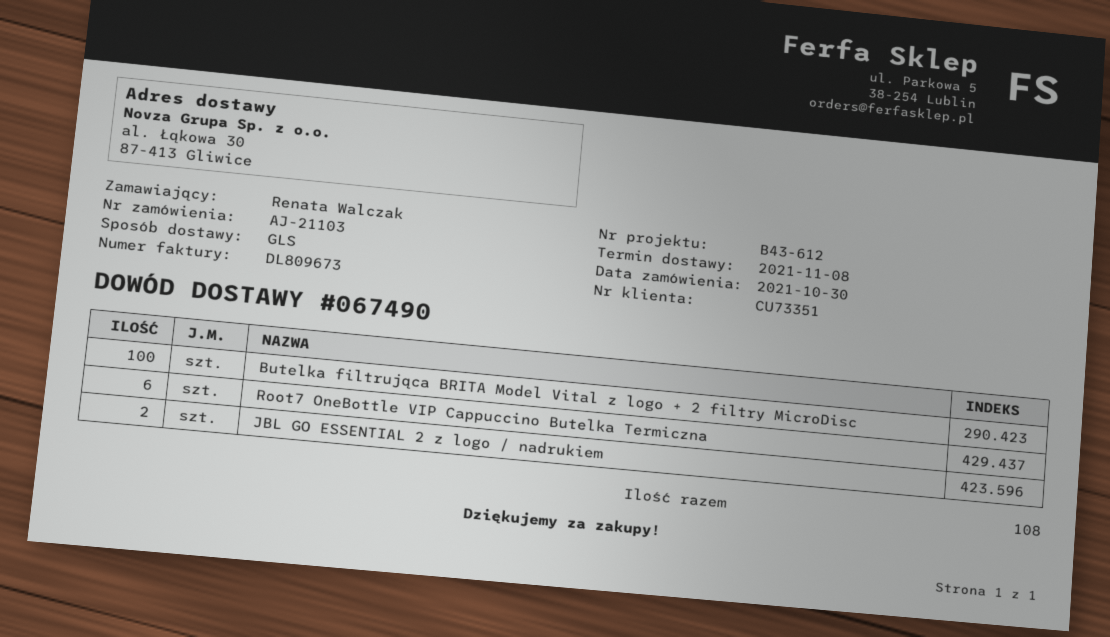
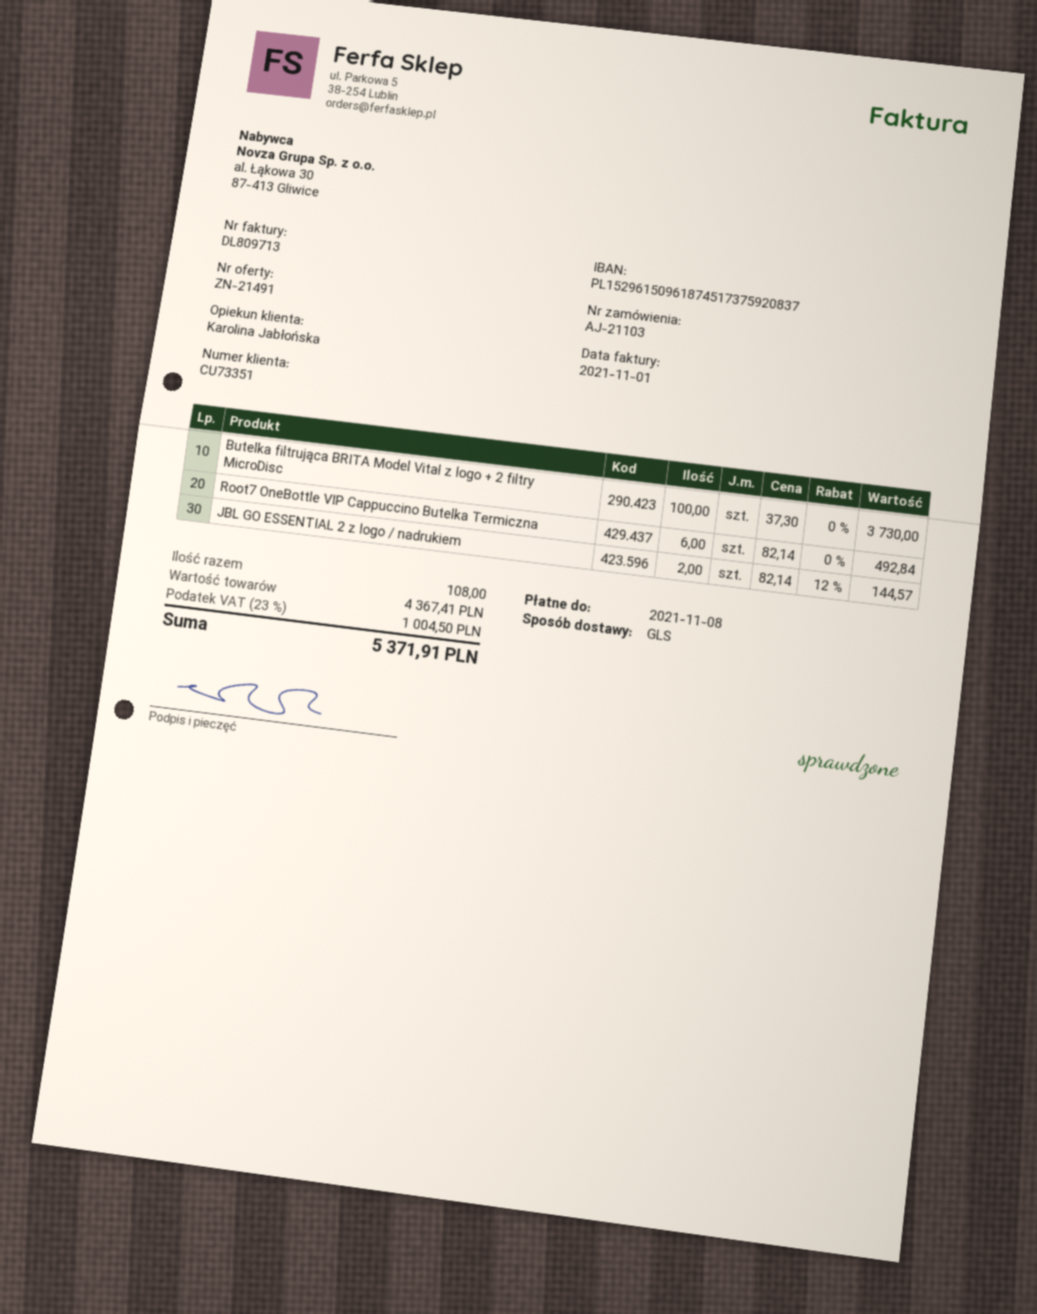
invoice number: DL809673 -> DL809713

